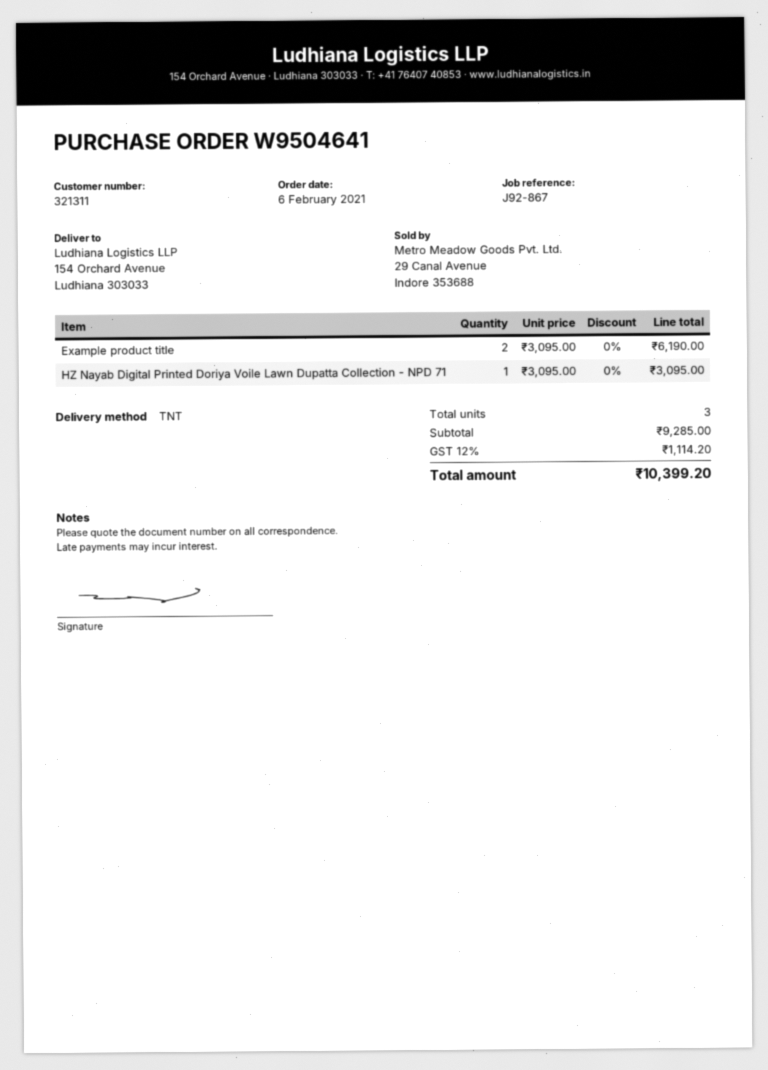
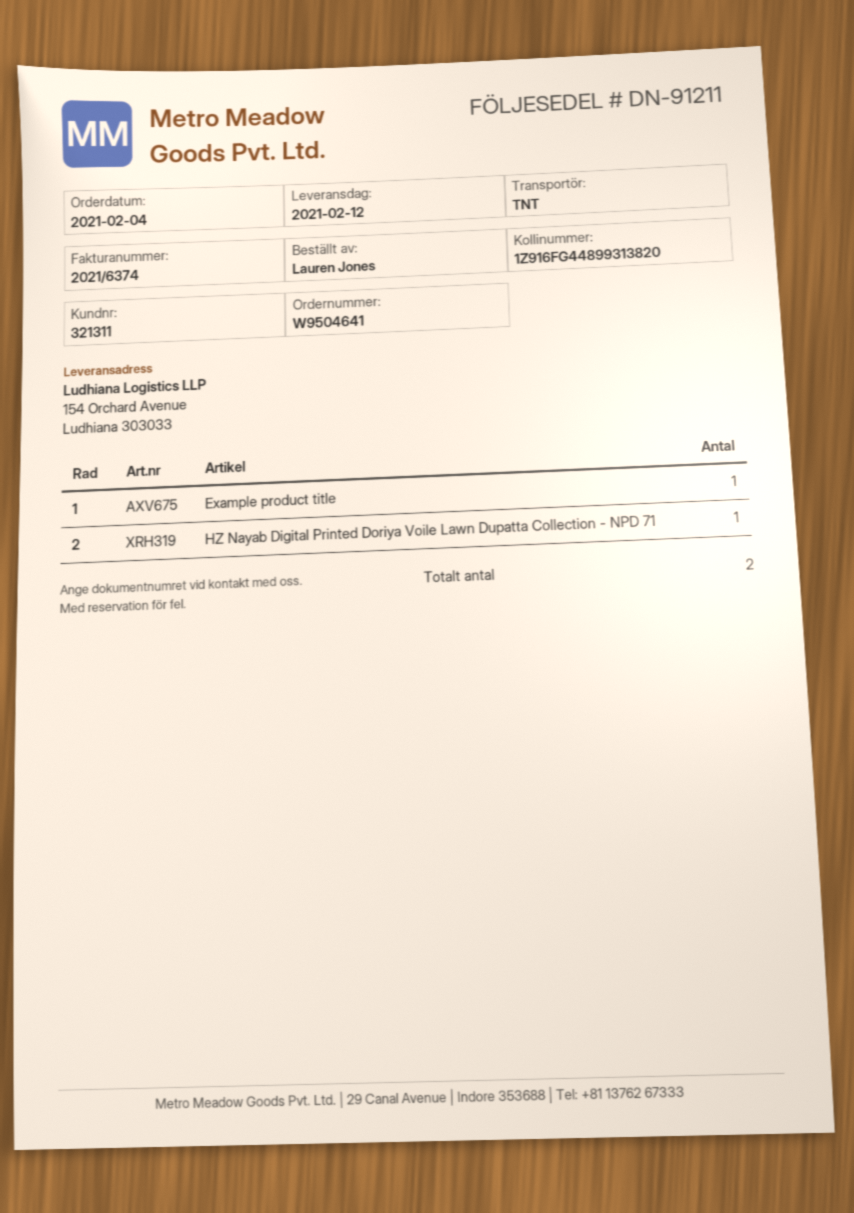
order date: 2021-02-06 -> 2021-02-04
Example product title: 2 -> 1
total quantity: 3 -> 2

